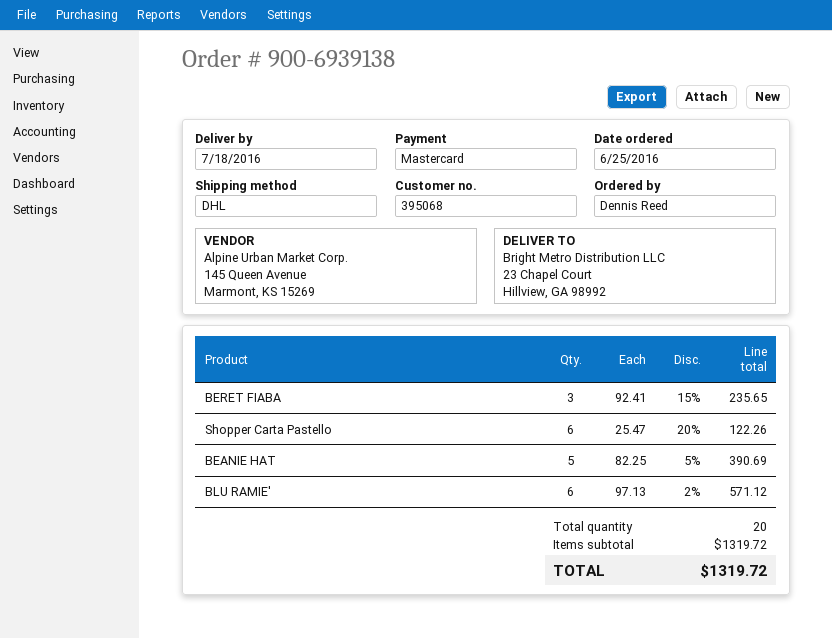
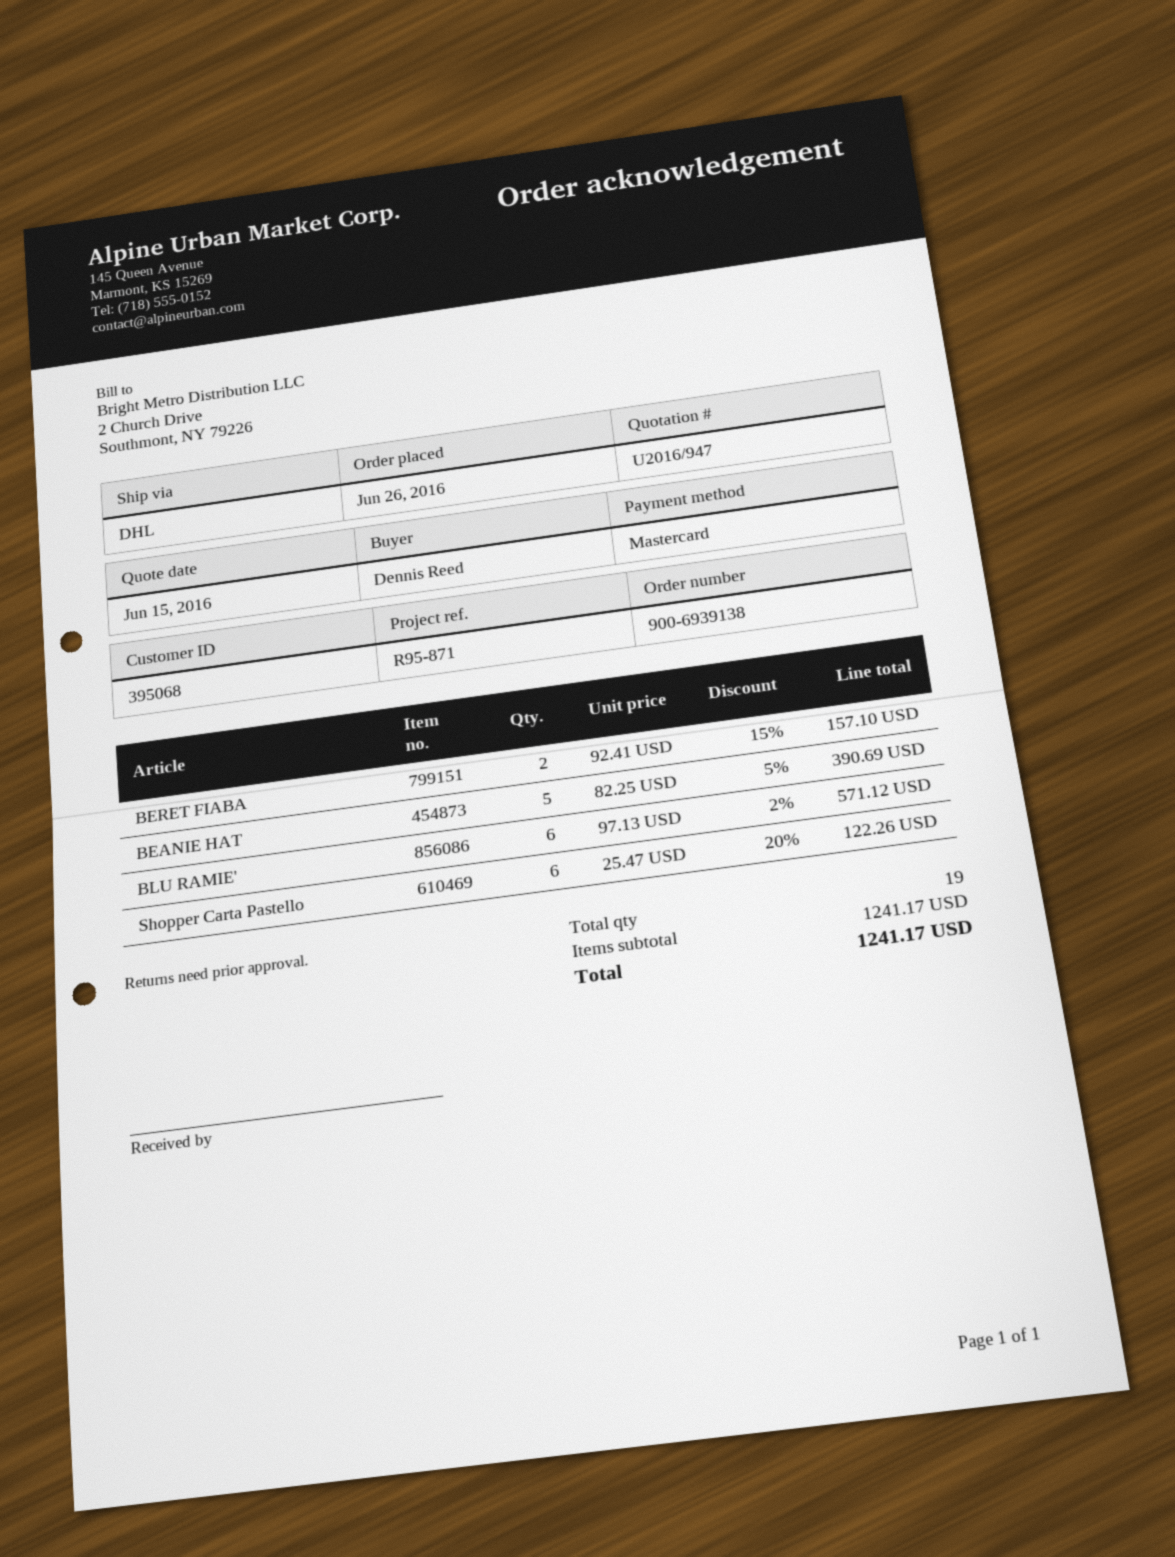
order date: 2016-06-25 -> 2016-06-26
BERET FIABA: 3 x 92.41 - 15% = 235.65 -> 2 x 92.41 - 15% = 157.10
total quantity: 20 -> 19
subtotal: 1319.72 -> 1241.17
total: 1319.72 -> 1241.17

